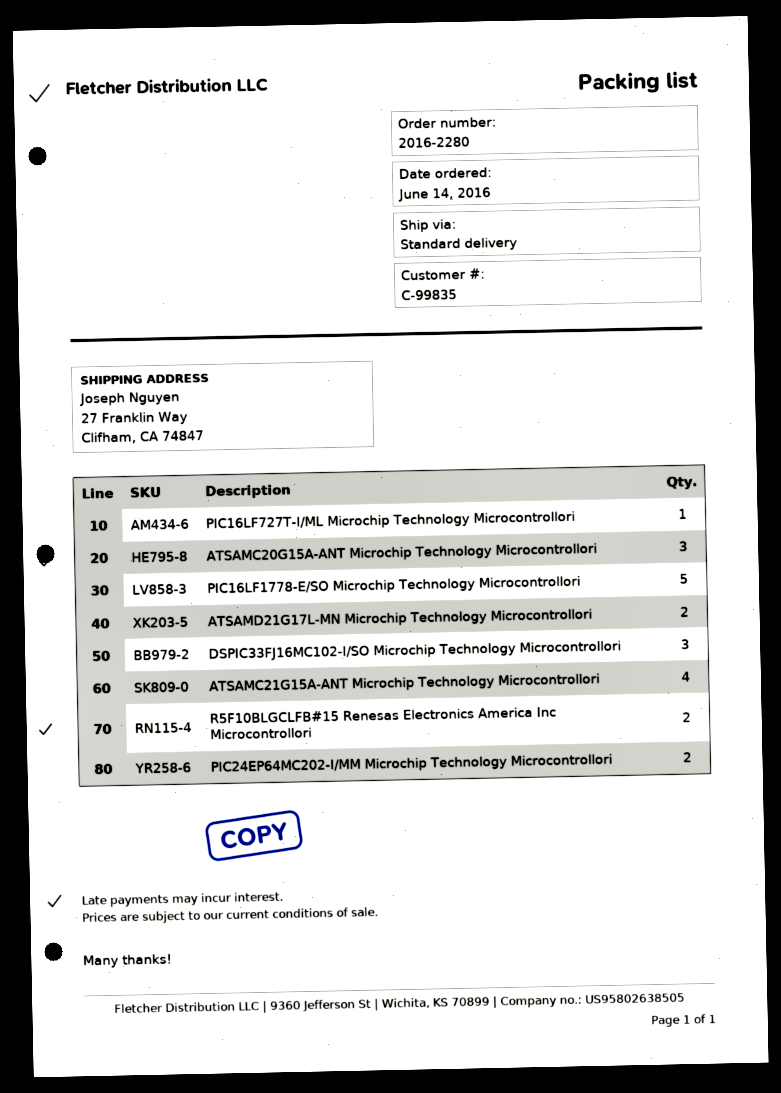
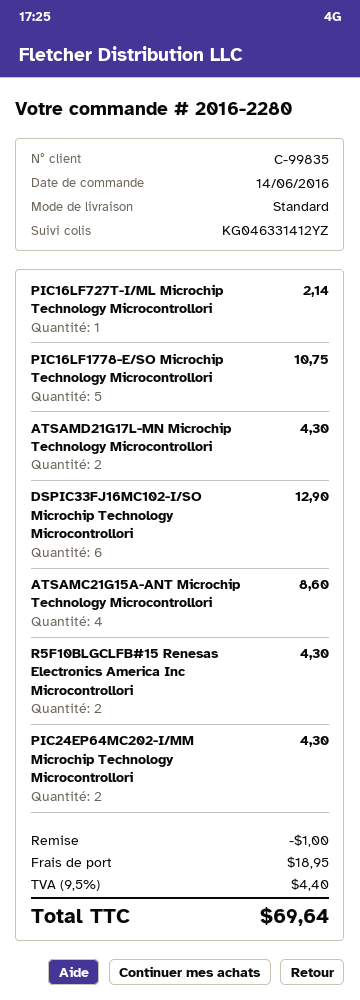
ATSAMC20G15A-ANT Microchip Technology Microcontrollori: 3 -> none
DSPIC33FJ16MC102-I/SO Microchip Technology Microcontrollori: 3 -> 6

